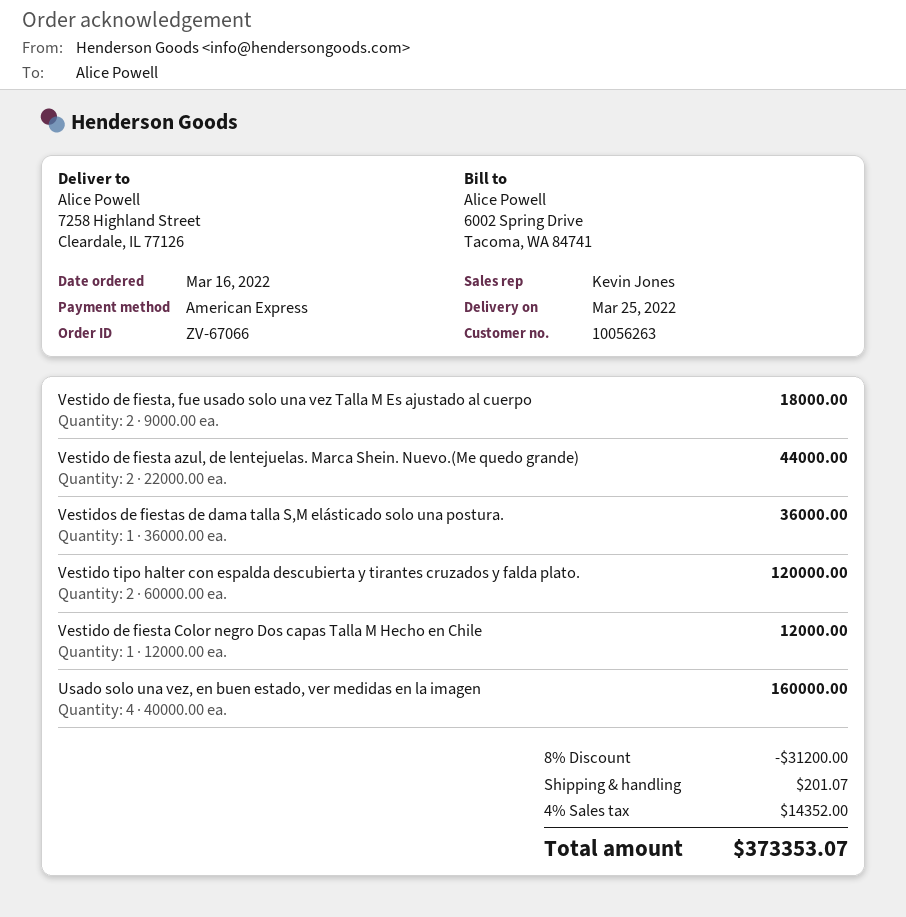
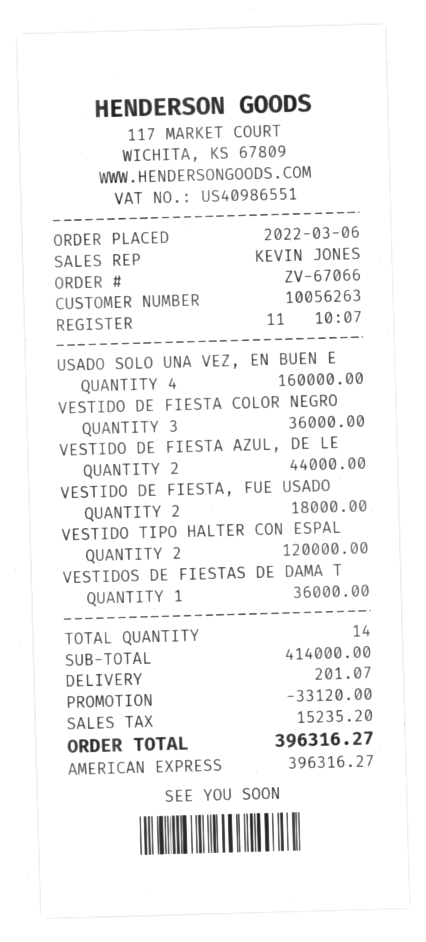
order date: 2022-03-16 -> 2022-03-06
Vestido de fiesta Color negro Dos capas Talla M Hecho en Chile: 1 for 12000.00 -> 3 for 36000.00
discount: 31200.00 -> 33120.00
tax: 14352.00 -> 15235.20
total: 373353.07 -> 396316.27

